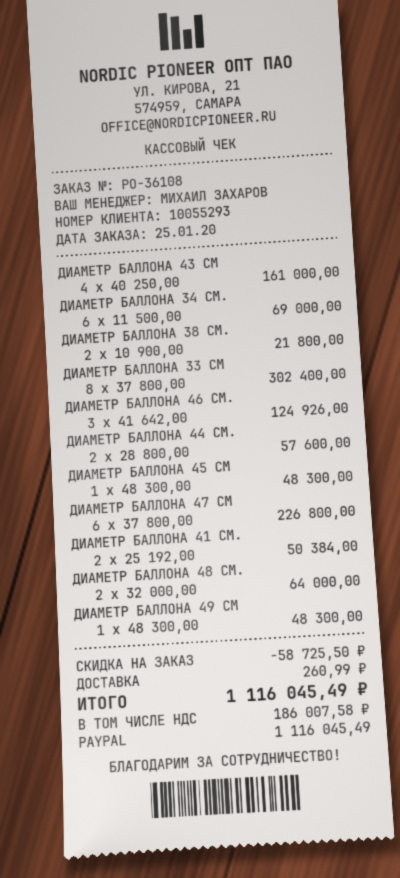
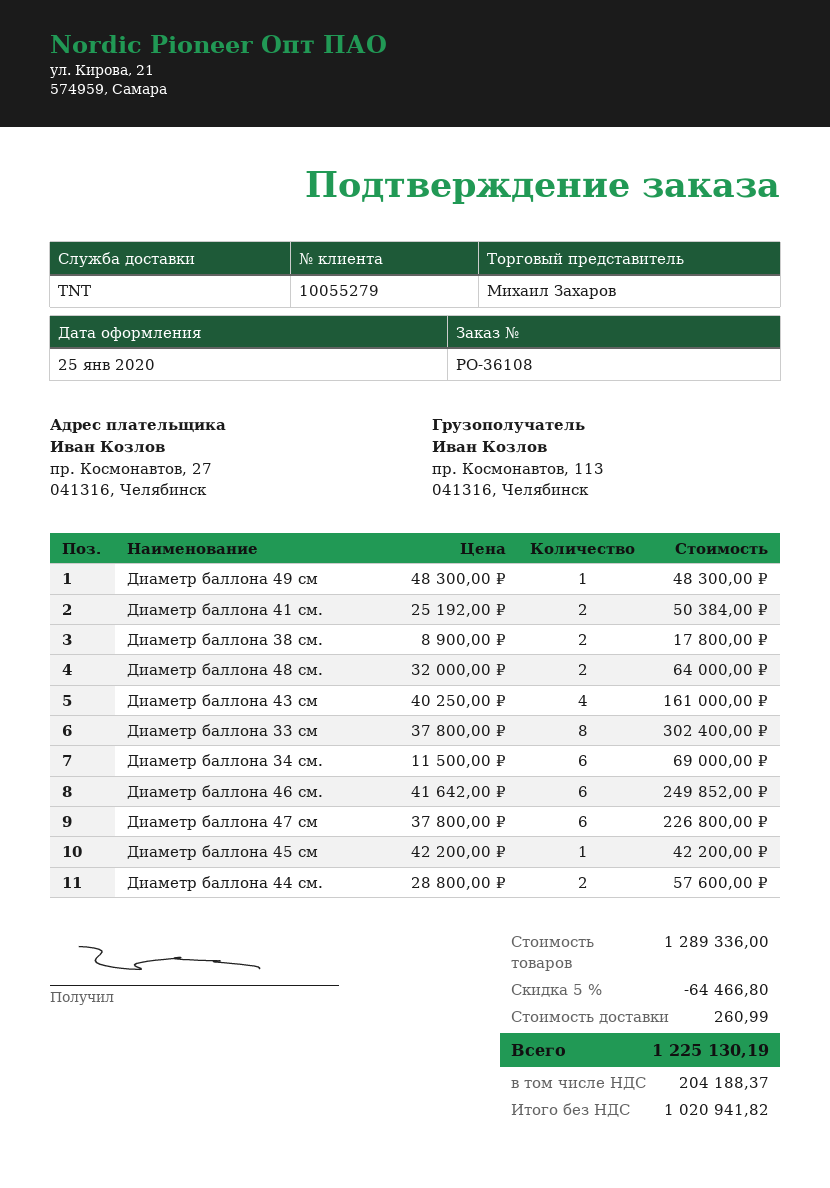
customer number: 10055293 -> 10055279
ДИАМЕТР БАЛЛОНА 38 СМ.: 2 x 10900.00 = 21800.00 -> 2 x 8900.00 = 17800.00
ДИАМЕТР БАЛЛОНА 46 СМ.: 3 x 41642.00 = 124926.00 -> 6 x 41642.00 = 249852.00
ДИАМЕТР БАЛЛОНА 45 СМ: 1 x 48300.00 = 48300.00 -> 1 x 42200.00 = 42200.00
discount: 58725.50 -> 64466.80
tax: 186007.58 -> 204188.37
total: 1116045.49 -> 1225130.19

